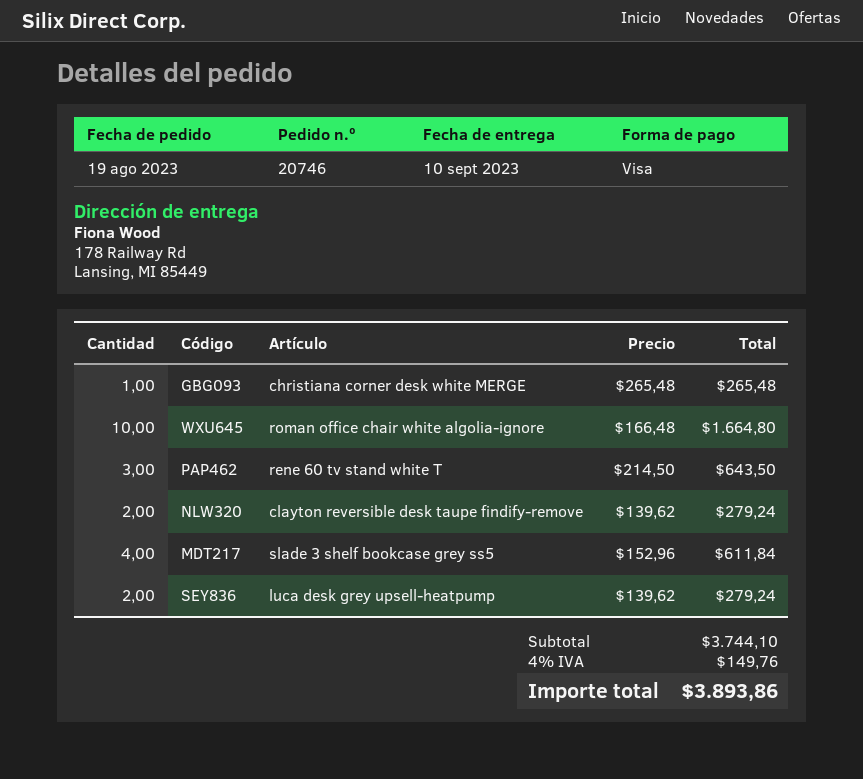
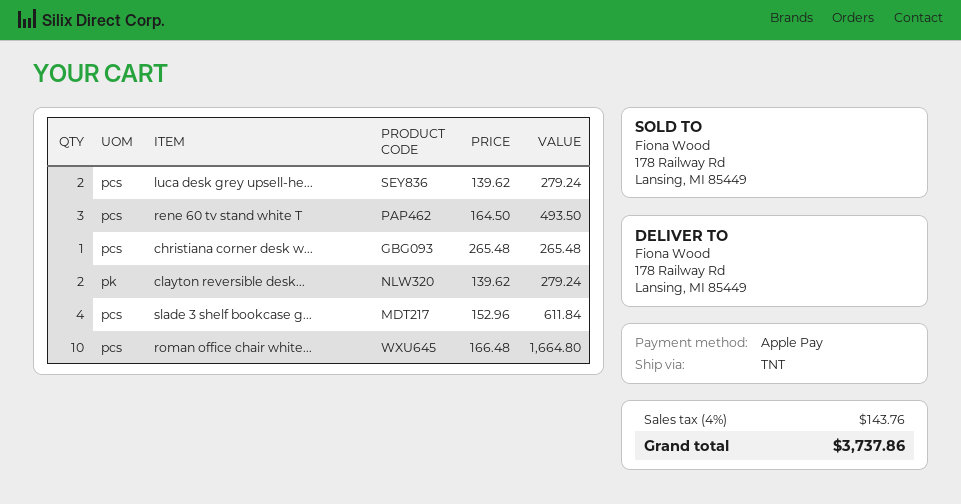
payment method: Visa -> Apple Pay
rene 60 tv stand white T: 3 x 214.50 = 643.50 -> 3 x 164.50 = 493.50
tax: 4% = 149.76 -> 4% = 143.76
total: 3893.86 -> 3737.86

